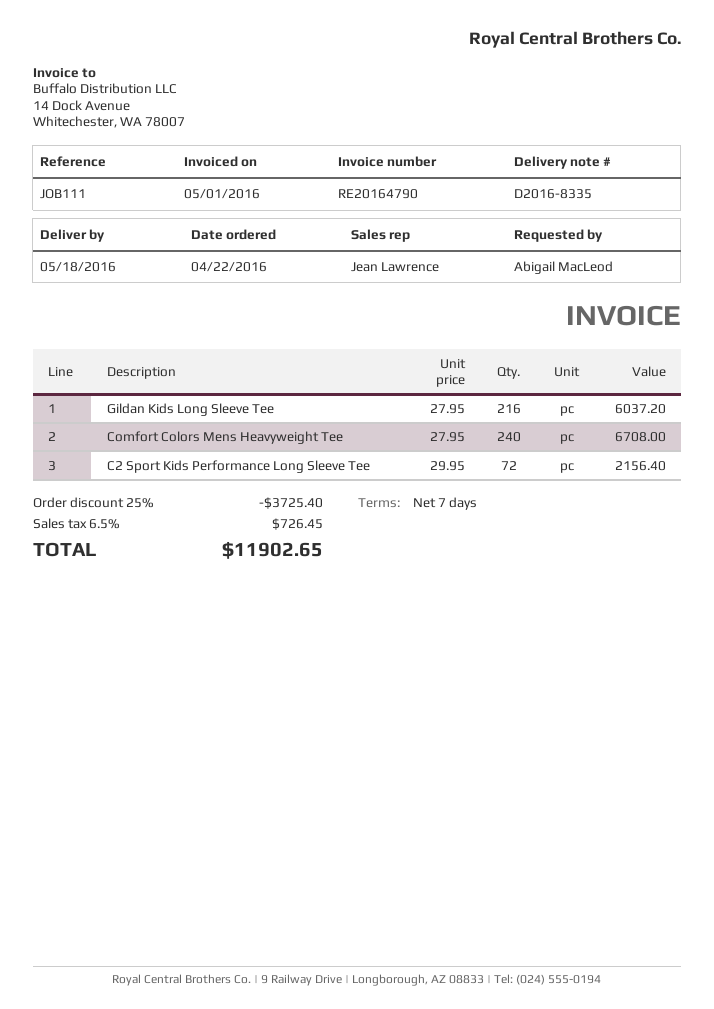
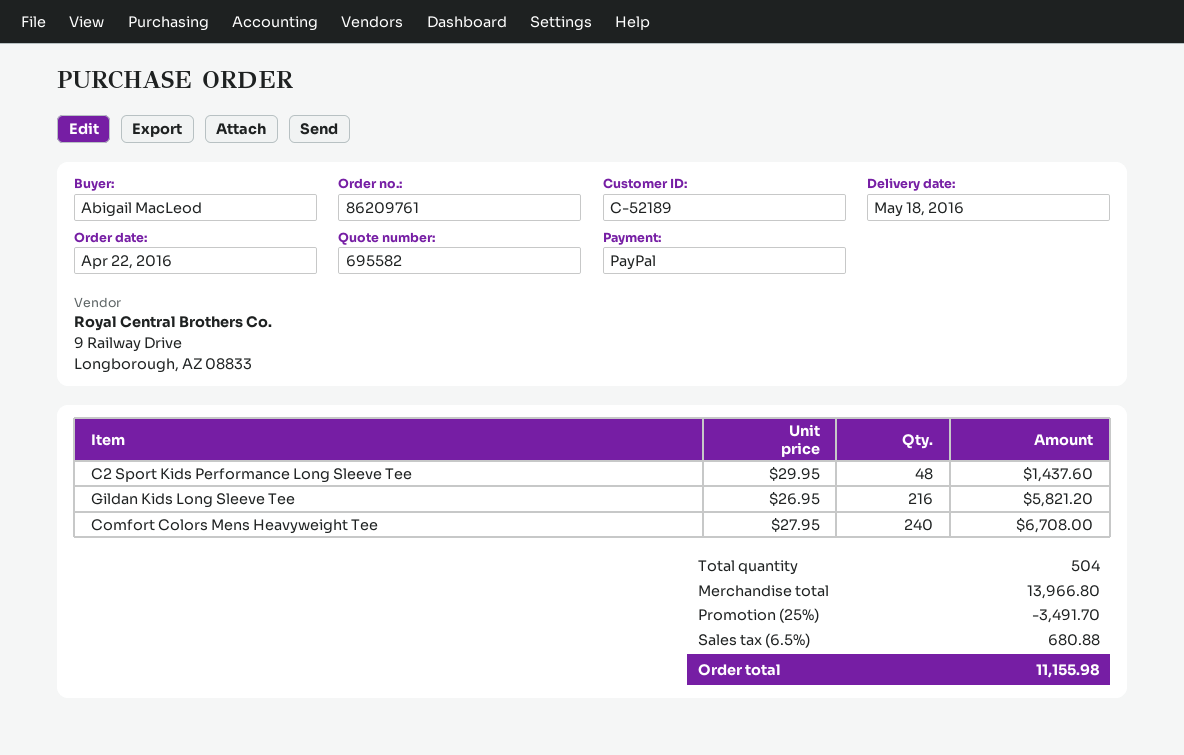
Gildan Kids Long Sleeve Tee: 216 x 27.95 = 6037.20 -> 216 x 26.95 = 5821.20
C2 Sport Kids Performance Long Sleeve Tee: 72 x 29.95 = 2156.40 -> 48 x 29.95 = 1437.60
discount: 25% = 3725.40 -> 25% = 3491.70
tax: 6.5% = 726.45 -> 6.5% = 680.88
total: 11902.65 -> 11155.98

